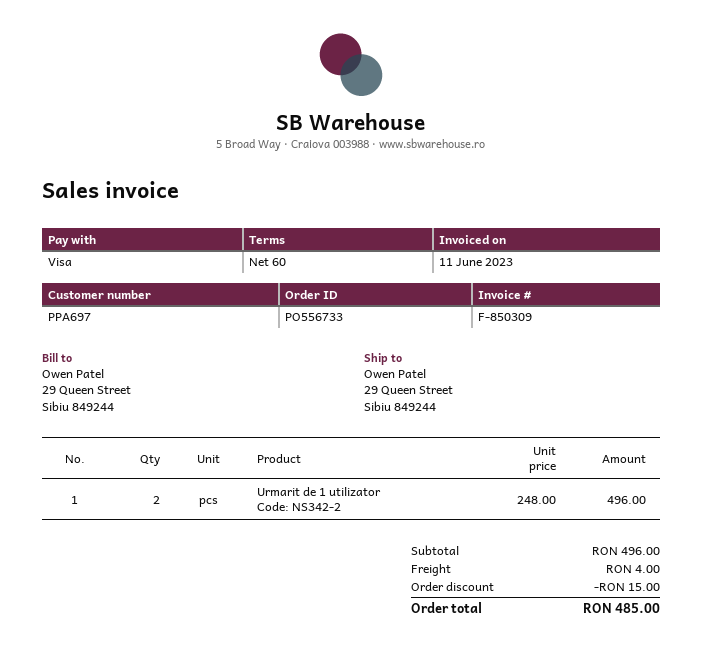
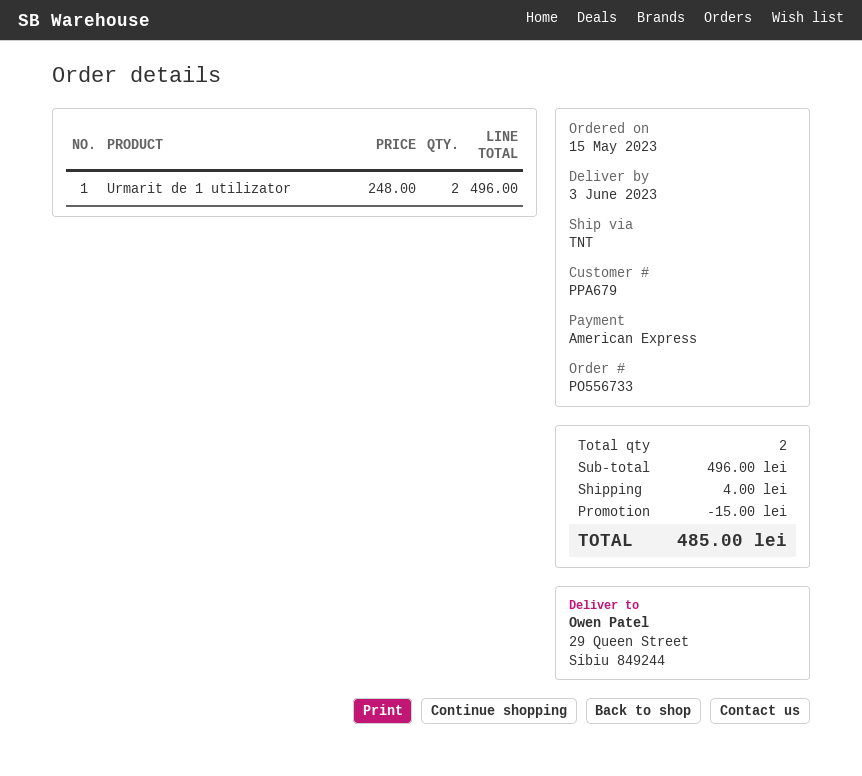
customer number: PPA697 -> PPA679
payment method: Visa -> American Express

